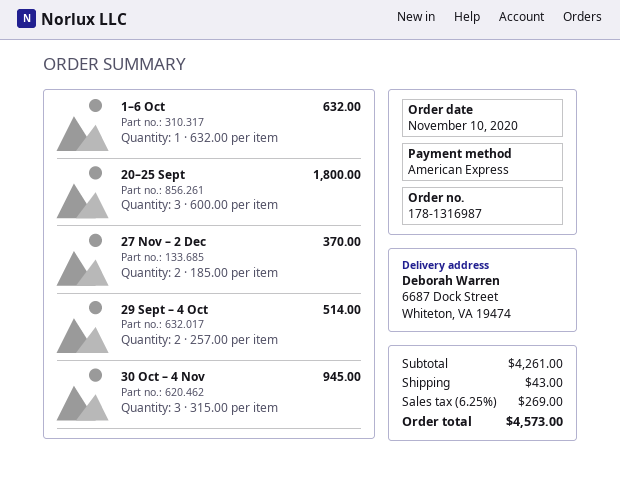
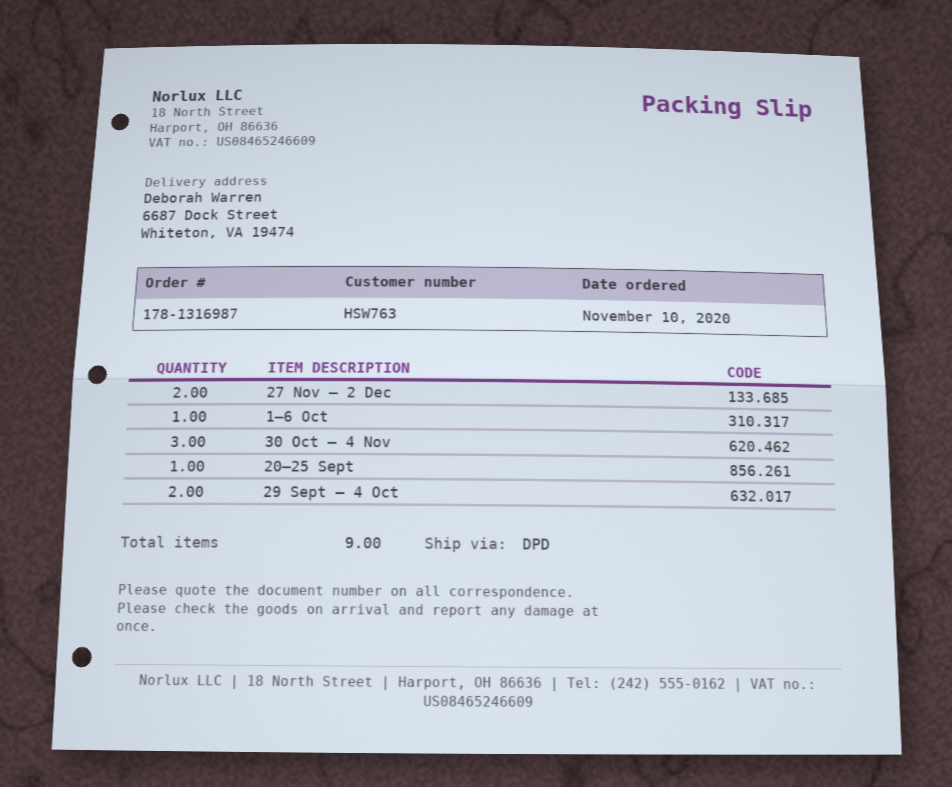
20–25 Sept: 3 -> 1

